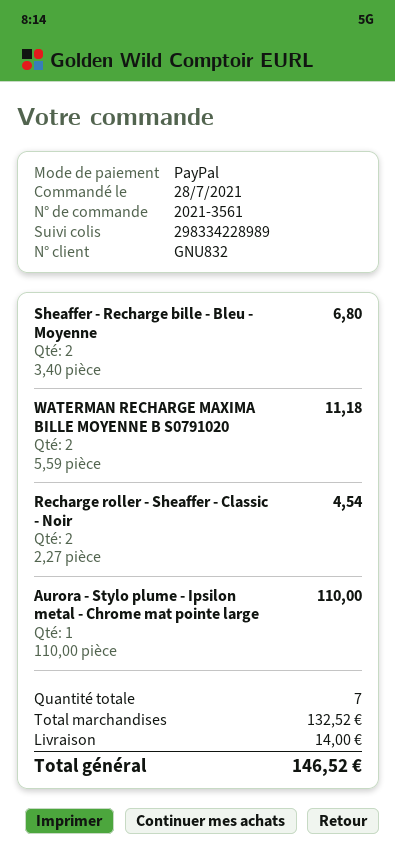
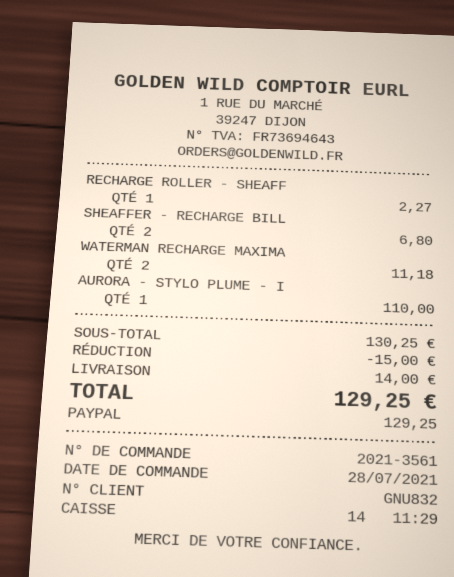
Recharge roller - Sheaffer - Classic - Noir: 2 for 4.54 -> 1 for 2.27
subtotal: 132.52 -> 130.25
discount: none -> 15.00
total: 146.52 -> 129.25

